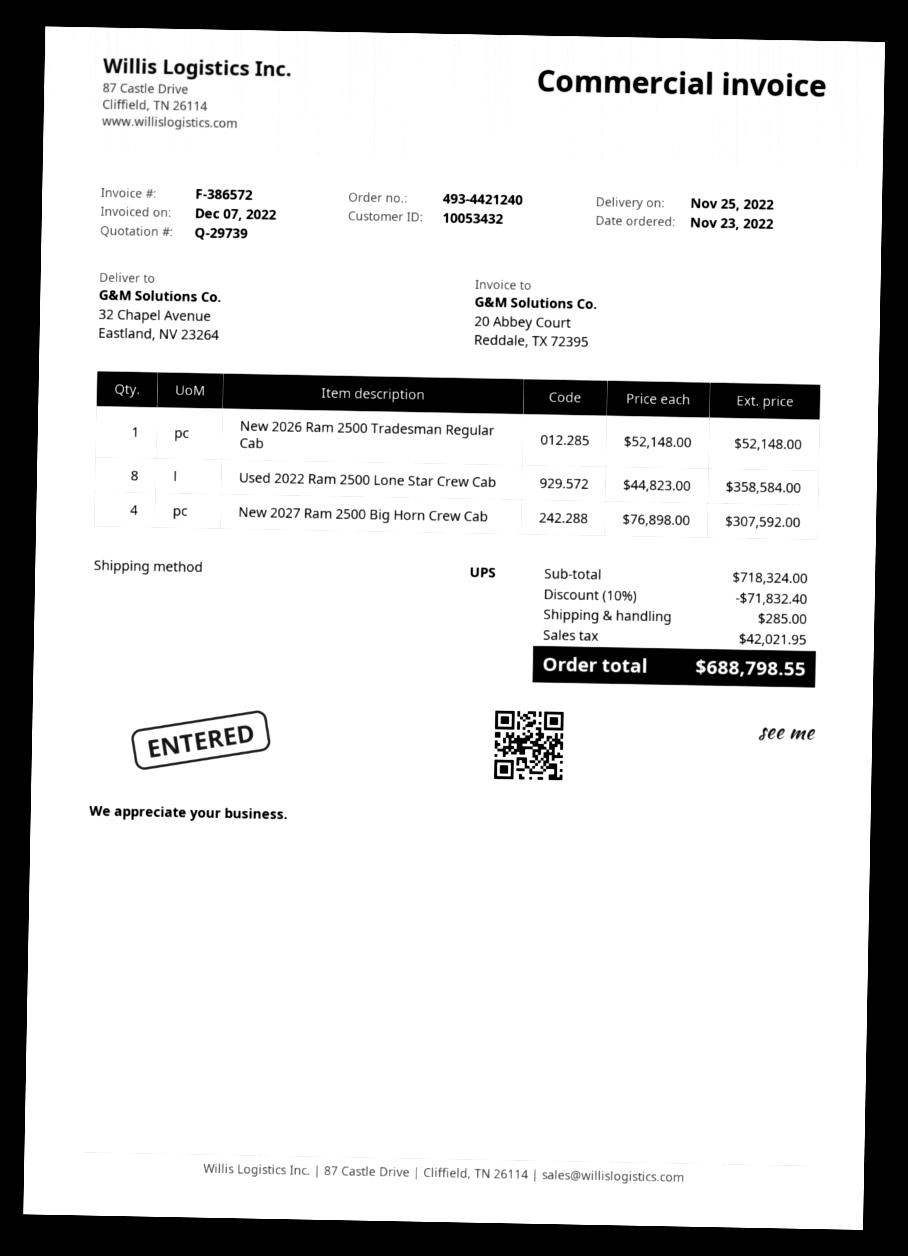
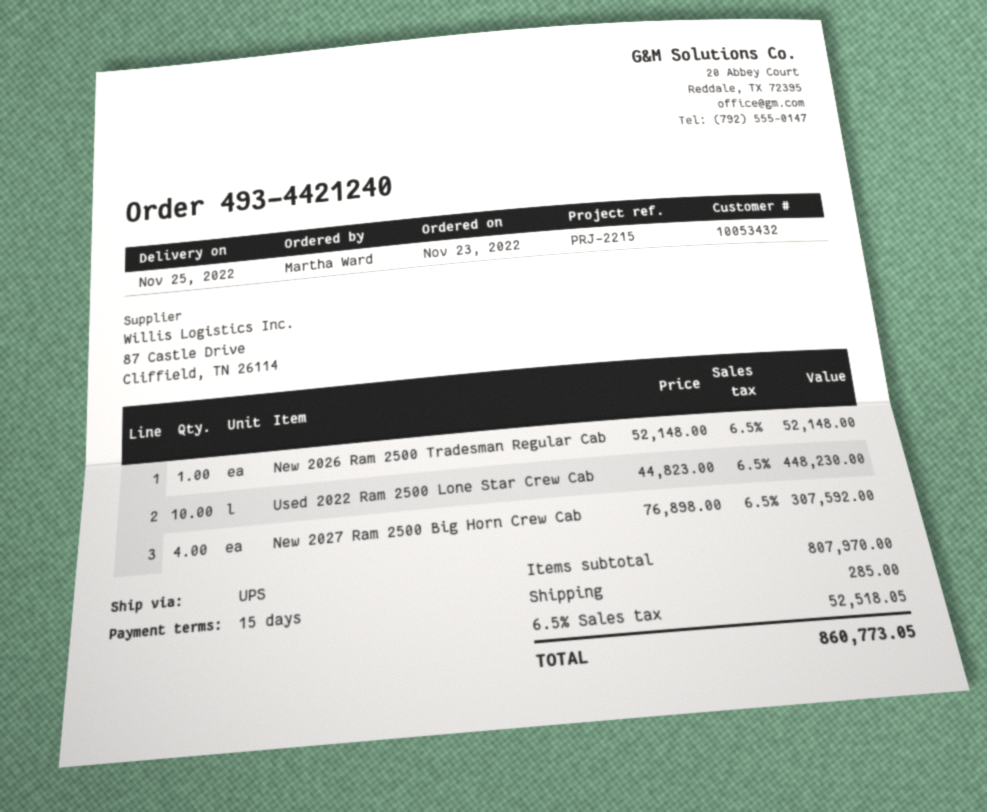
Used 2022 Ram 2500 Lone Star Crew Cab: 8 x 44823.00 = 358584.00 -> 10 x 44823.00 = 448230.00
subtotal: 718324.00 -> 807970.00
discount: 10% = 71832.40 -> none
tax: 42021.95 -> 52518.05
total: 688798.55 -> 860773.05

